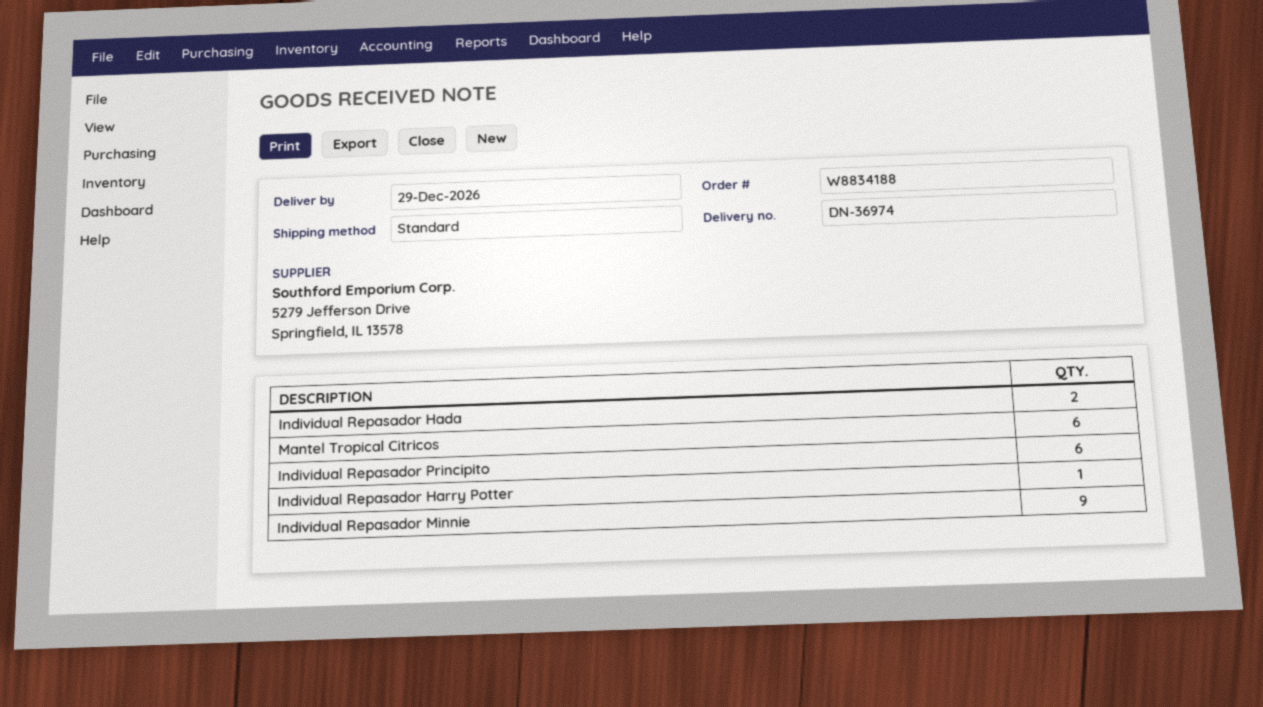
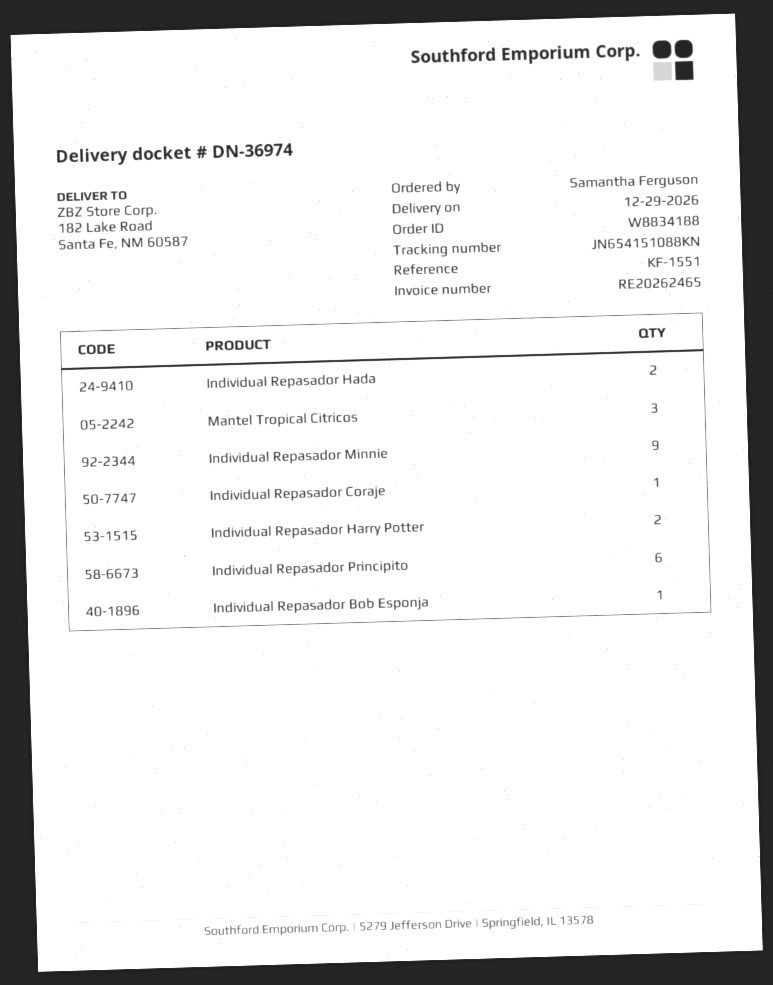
Mantel Tropical Citricos: 6 -> 3
Individual Repasador Harry Potter: 1 -> 2
Individual Repasador Coraje: none -> 1
Individual Repasador Bob Esponja: none -> 1

